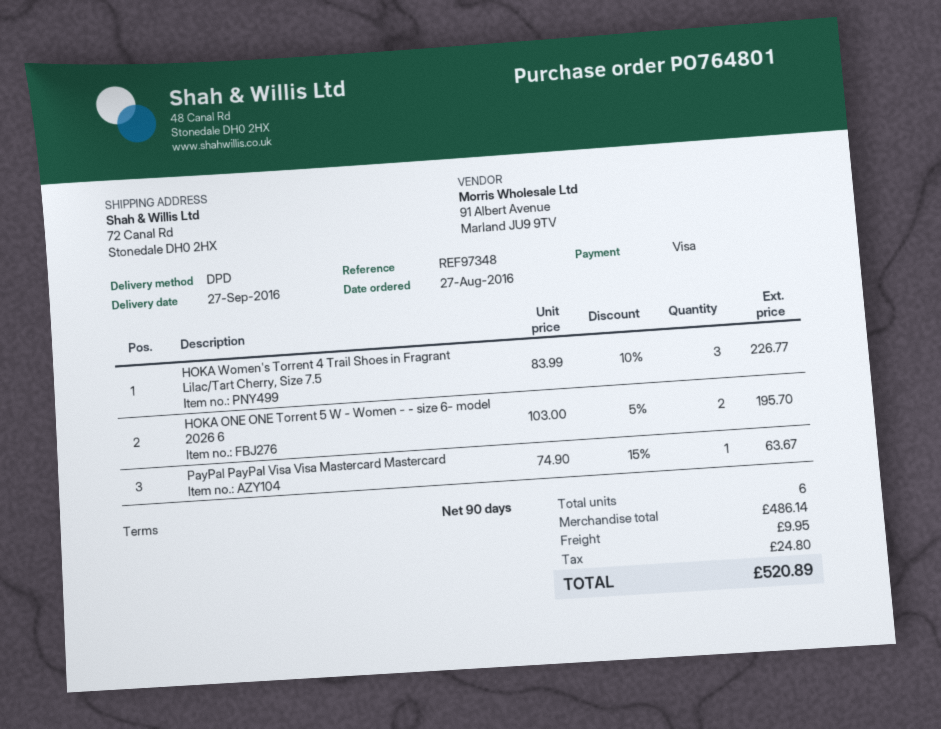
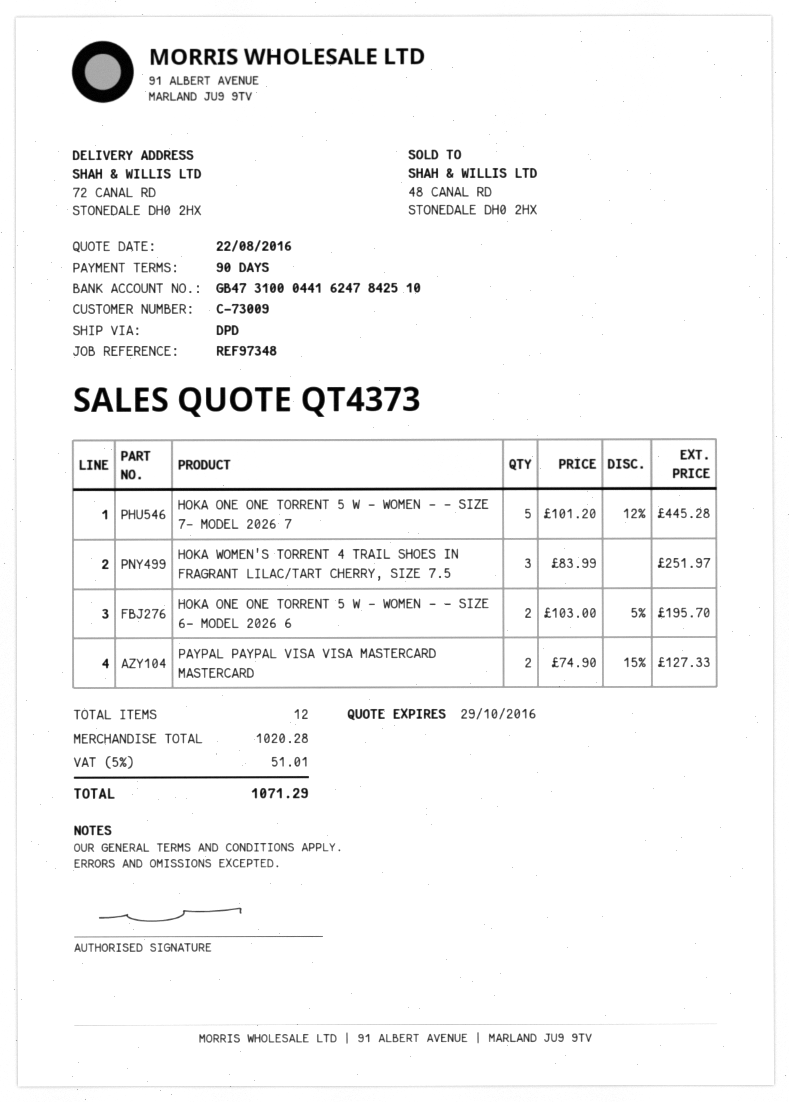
HOKA Women's Torrent 4 Trail Shoes in Fragrant Lilac/Tart Cherry, Size 7.5: 3 x 83.99 - 10% = 226.77 -> 3 x 83.99 = 251.97
PayPal PayPal Visa Visa Mastercard Mastercard: 1 x 74.90 - 15% = 63.67 -> 2 x 74.90 - 15% = 127.33
HOKA ONE ONE TORRENT 5 W - WOMEN - - SIZE 7- MODEL 2026 7: none -> 5 x 101.20 - 12% = 445.28
total quantity: 6 -> 12
subtotal: 486.14 -> 1020.28
shipping: 9.95 -> none
tax: 24.80 -> 51.01
total: 520.89 -> 1071.29

